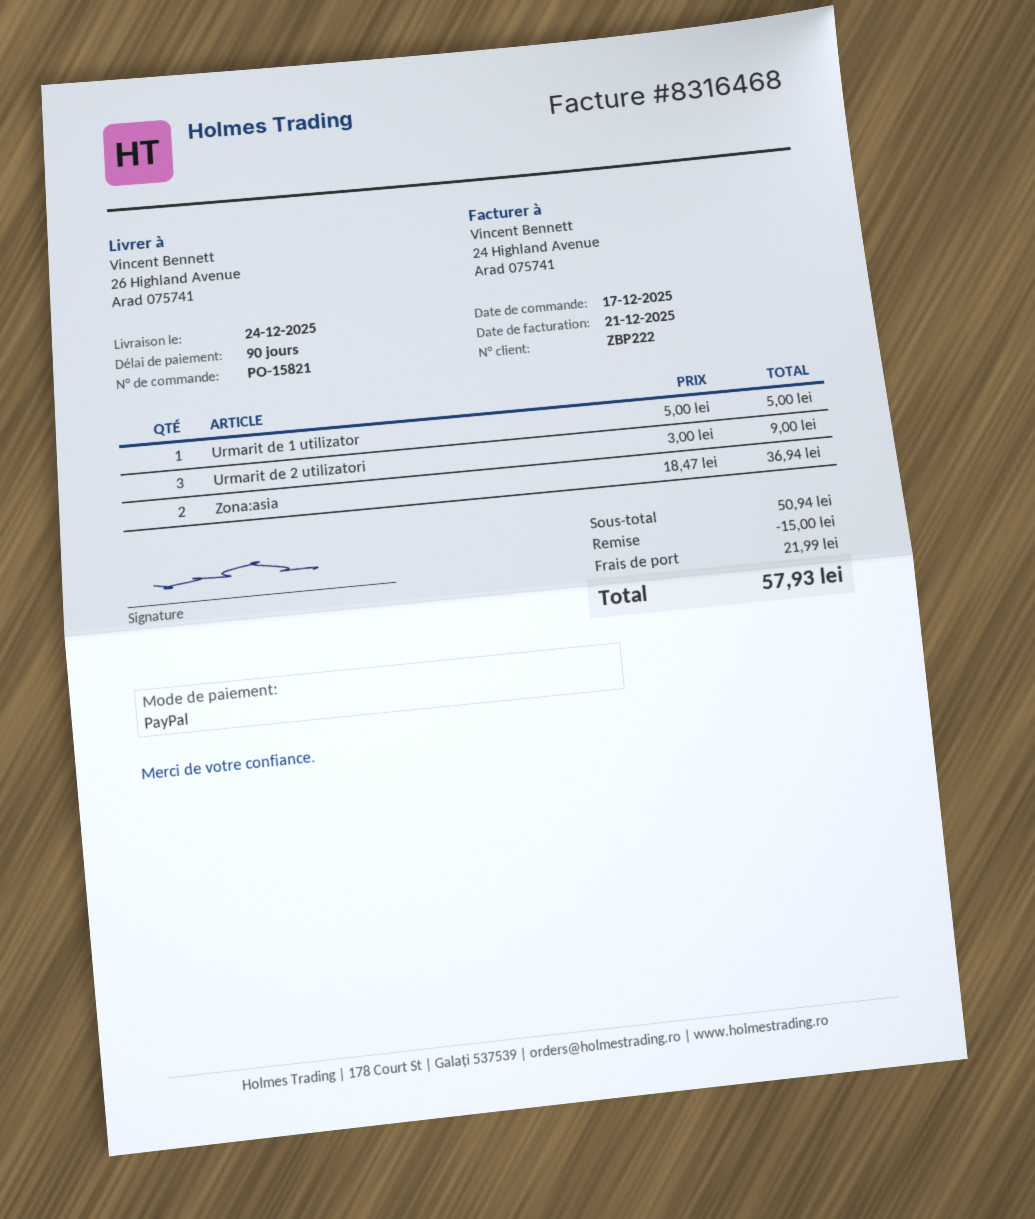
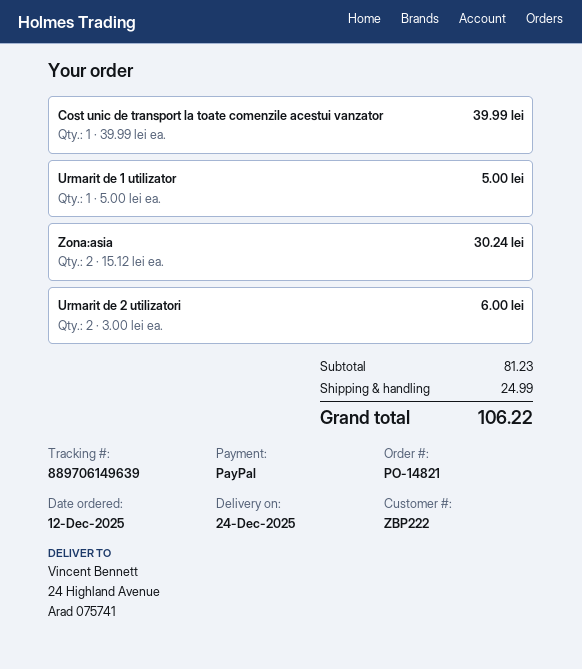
order number: PO-15821 -> PO-14821
order date: 2025-12-17 -> 2025-12-12
ship to: 26 Highland Avenue, Arad 075741 -> 24 Highland Avenue, Arad 075741
Urmarit de 2 utilizatori: 3 x 3.00 = 9.00 -> 2 x 3.00 = 6.00
Zona:asia: 2 x 18.47 = 36.94 -> 2 x 15.12 = 30.24
Cost unic de transport la toate comenzile acestui vanzator: none -> 1 x 39.99 = 39.99
subtotal: 50.94 -> 81.23
discount: 15.00 -> none
shipping: 21.99 -> 24.99
total: 57.93 -> 106.22

